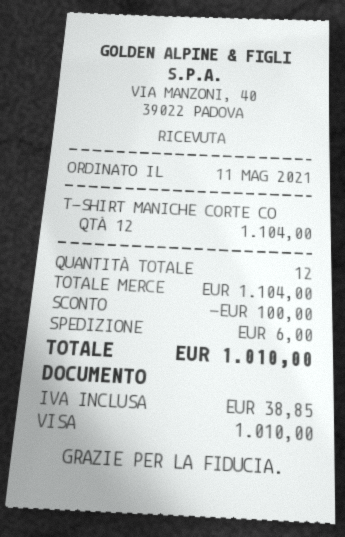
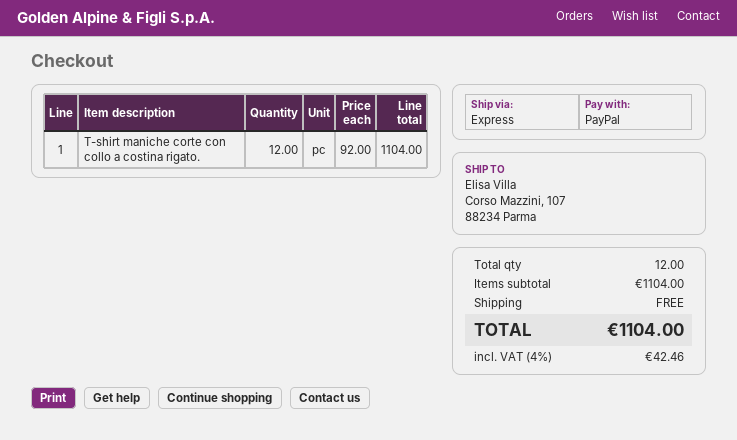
payment method: Visa -> PayPal
discount: 100.00 -> none
shipping: 6.00 -> 0.00
tax: 38.85 -> 42.46
total: 1010.00 -> 1104.00

